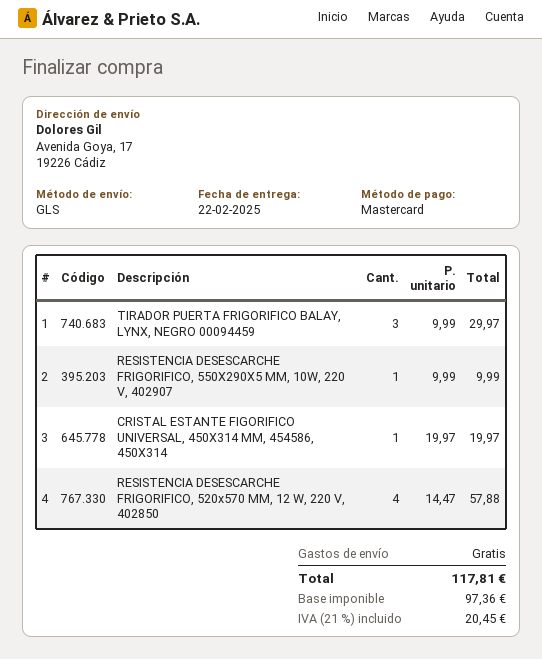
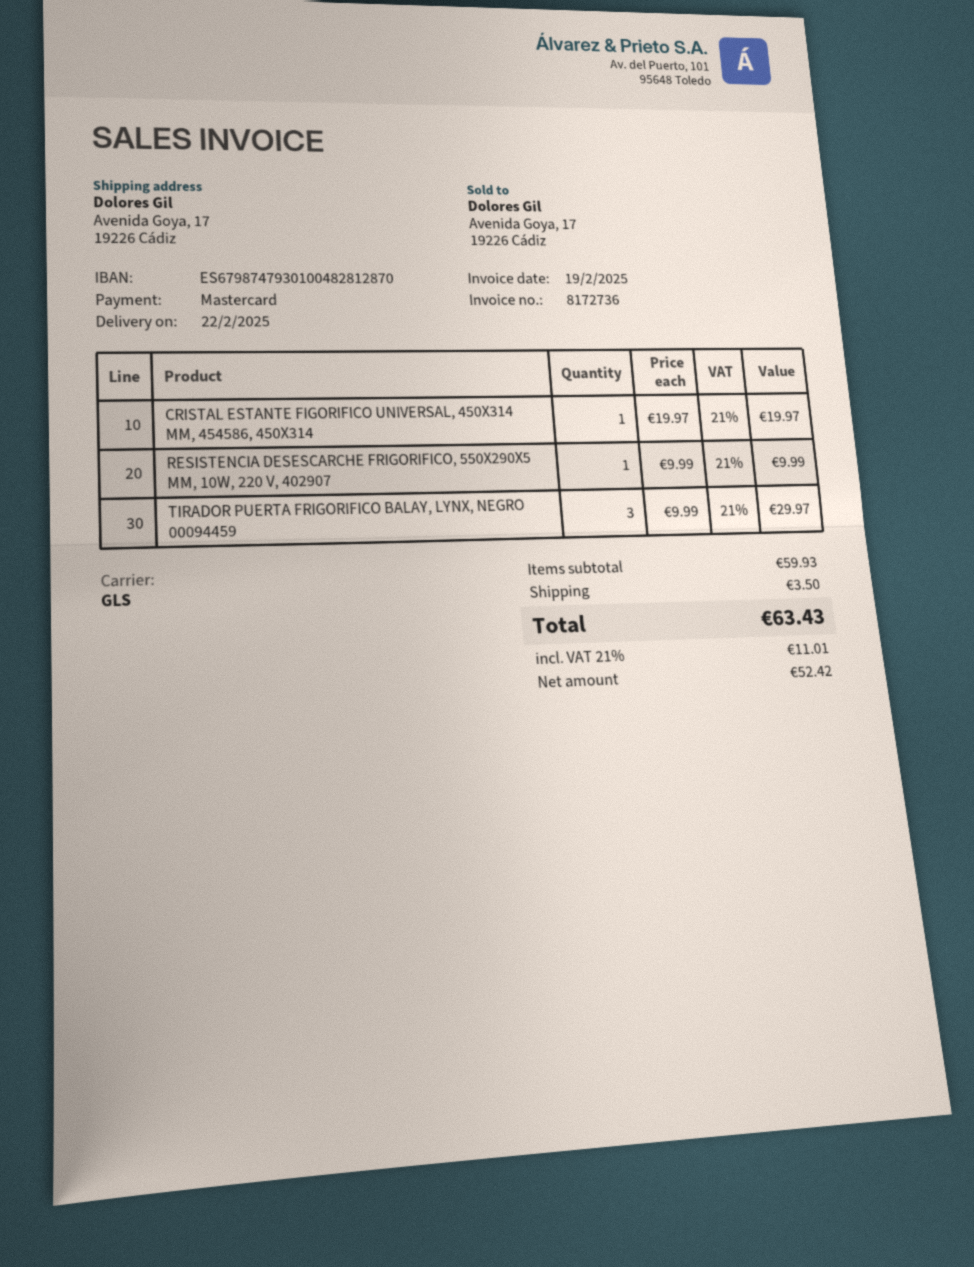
RESISTENCIA DESESCARCHE FRIGORIFICO, 520x570 MM, 12 W, 220 V, 402850: 4 x 14.47 = 57.88 -> none
shipping: 0.00 -> 3.50
net: 97.36 -> 52.42
tax: 21% = 20.45 -> 21% = 11.01
total: 117.81 -> 63.43

